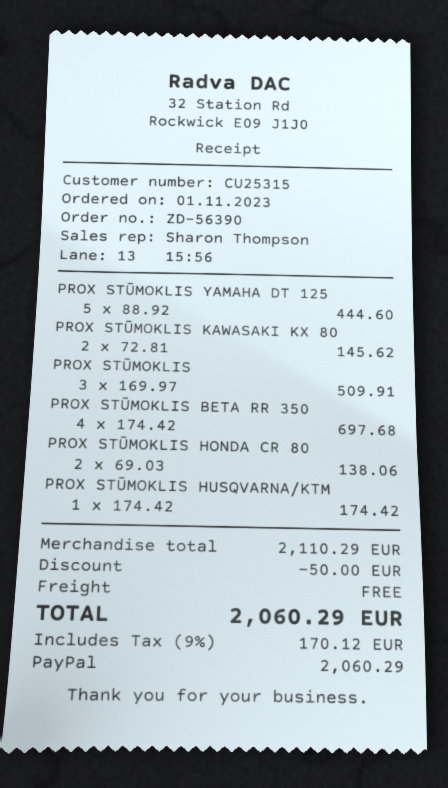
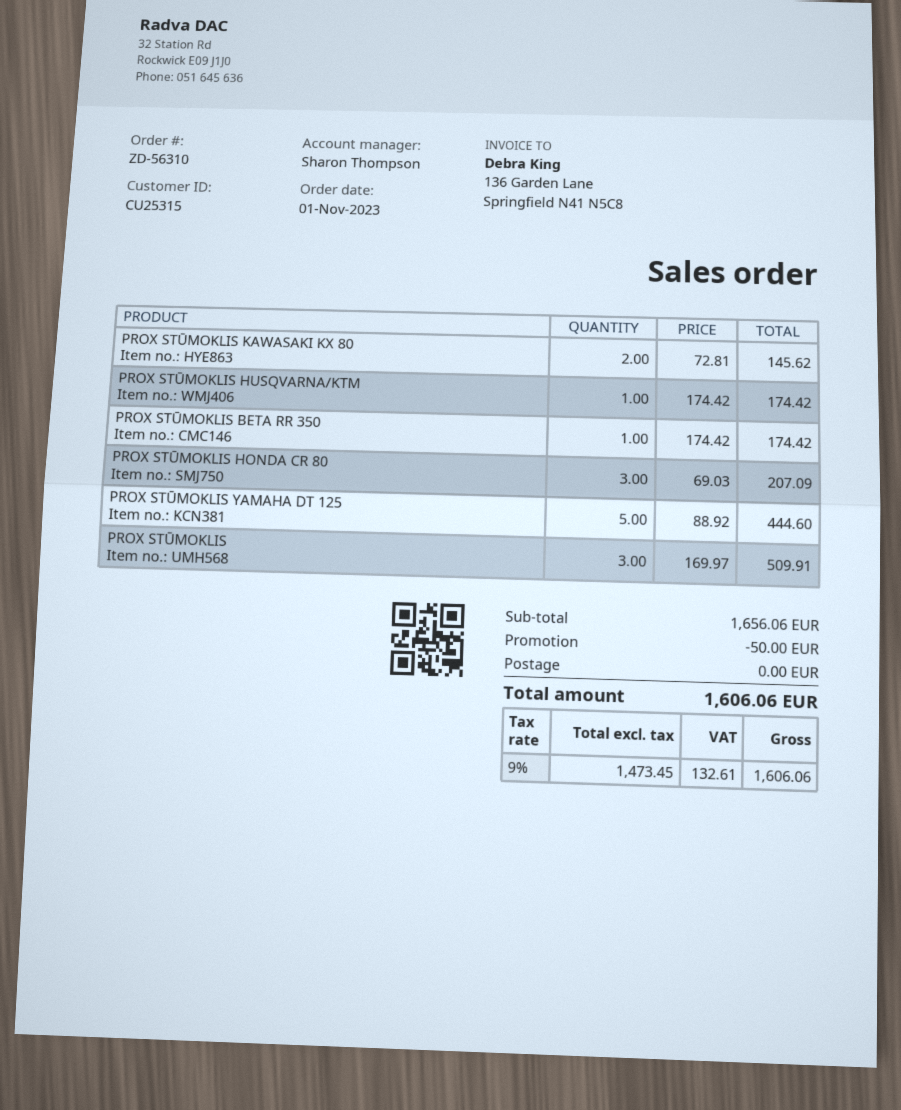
order number: ZD-56390 -> ZD-56310
PROX STŪMOKLIS BETA RR 350: 4 x 174.42 = 697.68 -> 1 x 174.42 = 174.42
PROX STŪMOKLIS HONDA CR 80: 2 x 69.03 = 138.06 -> 3 x 69.03 = 207.09
subtotal: 2110.29 -> 1656.06
tax: 9% = 170.12 -> 9% = 132.61
total: 2060.29 -> 1606.06

